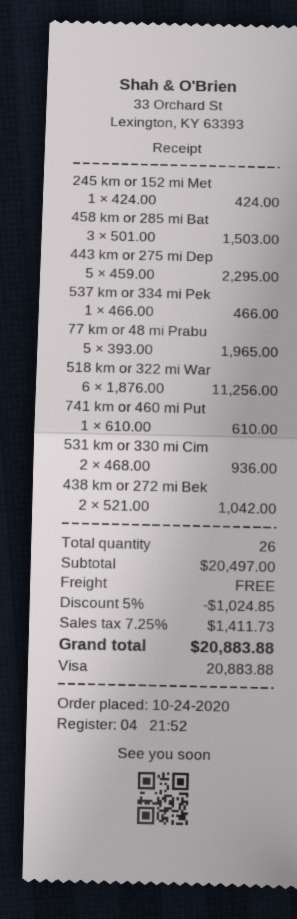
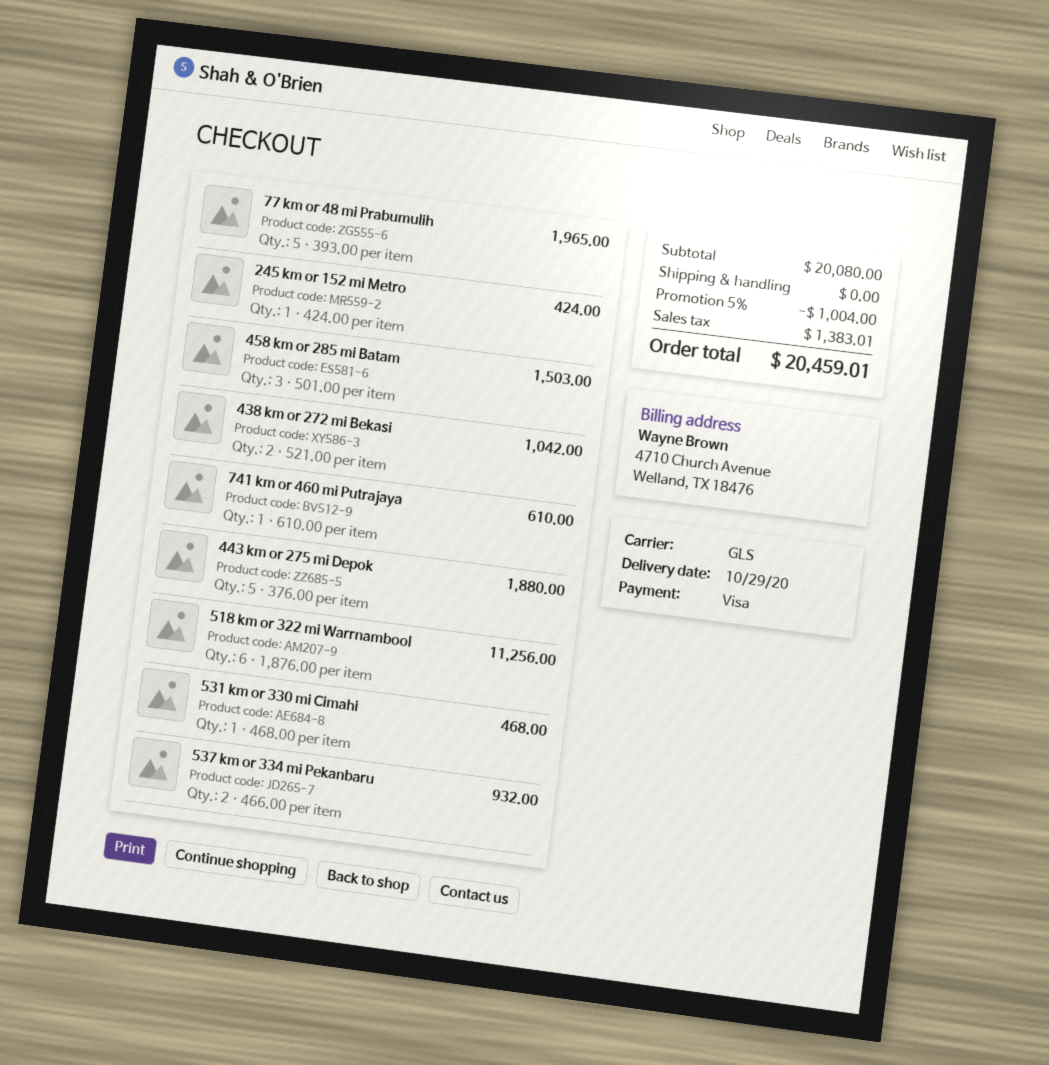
443 km or 275 mi Dep: 5 x 459.00 = 2295.00 -> 5 x 376.00 = 1880.00
537 km or 334 mi Pek: 1 x 466.00 = 466.00 -> 2 x 466.00 = 932.00
531 km or 330 mi Cim: 2 x 468.00 = 936.00 -> 1 x 468.00 = 468.00
subtotal: 20497.00 -> 20080.00
discount: 5% = 1024.85 -> 5% = 1004.00
tax: 1411.73 -> 1383.01
total: 20883.88 -> 20459.01

